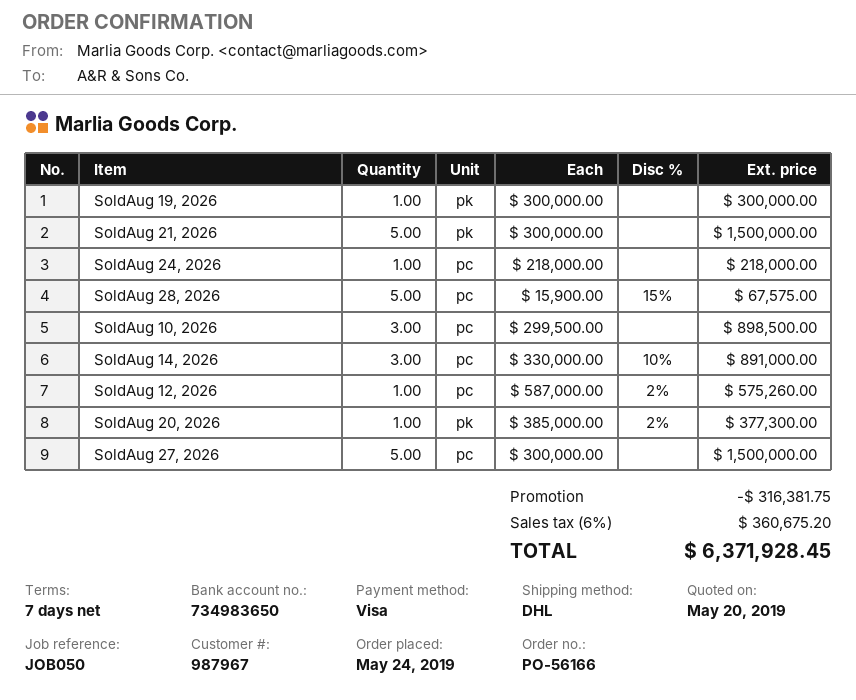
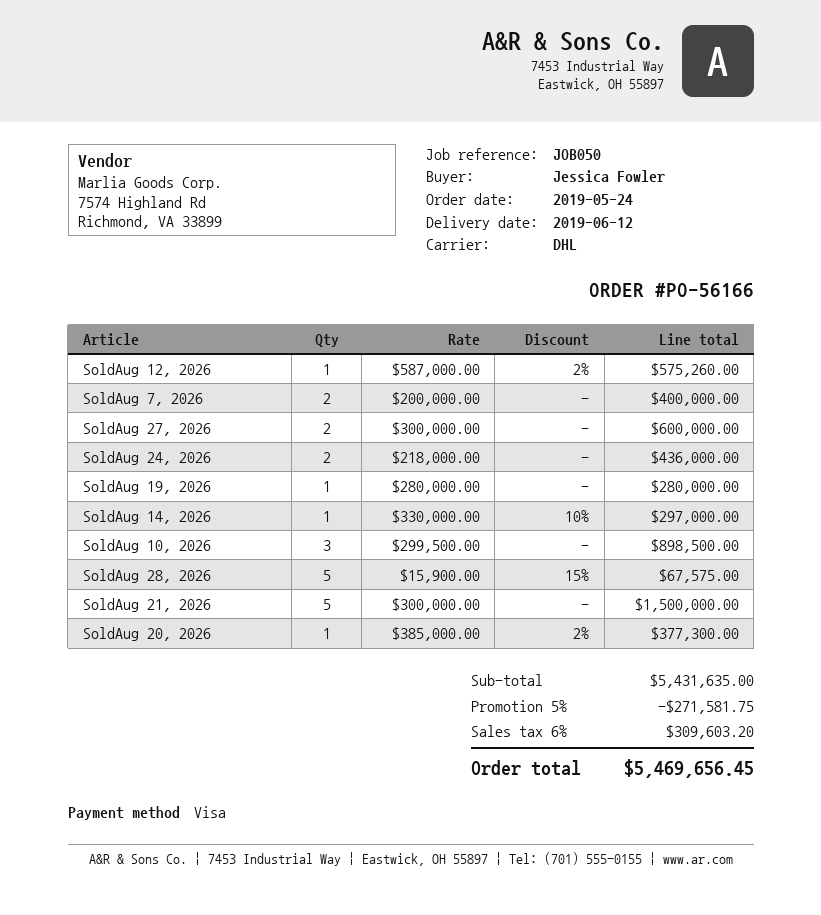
SoldAug 19, 2026: 1 x 300000.00 = 300000.00 -> 1 x 280000.00 = 280000.00
SoldAug 24, 2026: 1 x 218000.00 = 218000.00 -> 2 x 218000.00 = 436000.00
SoldAug 14, 2026: 3 x 330000.00 - 10% = 891000.00 -> 1 x 330000.00 - 10% = 297000.00
SoldAug 27, 2026: 5 x 300000.00 = 1500000.00 -> 2 x 300000.00 = 600000.00
SoldAug 7, 2026: none -> 2 x 200000.00 = 400000.00
discount: 316381.75 -> 271581.75
tax: 6% = 360675.20 -> 6% = 309603.20
total: 6371928.45 -> 5469656.45

